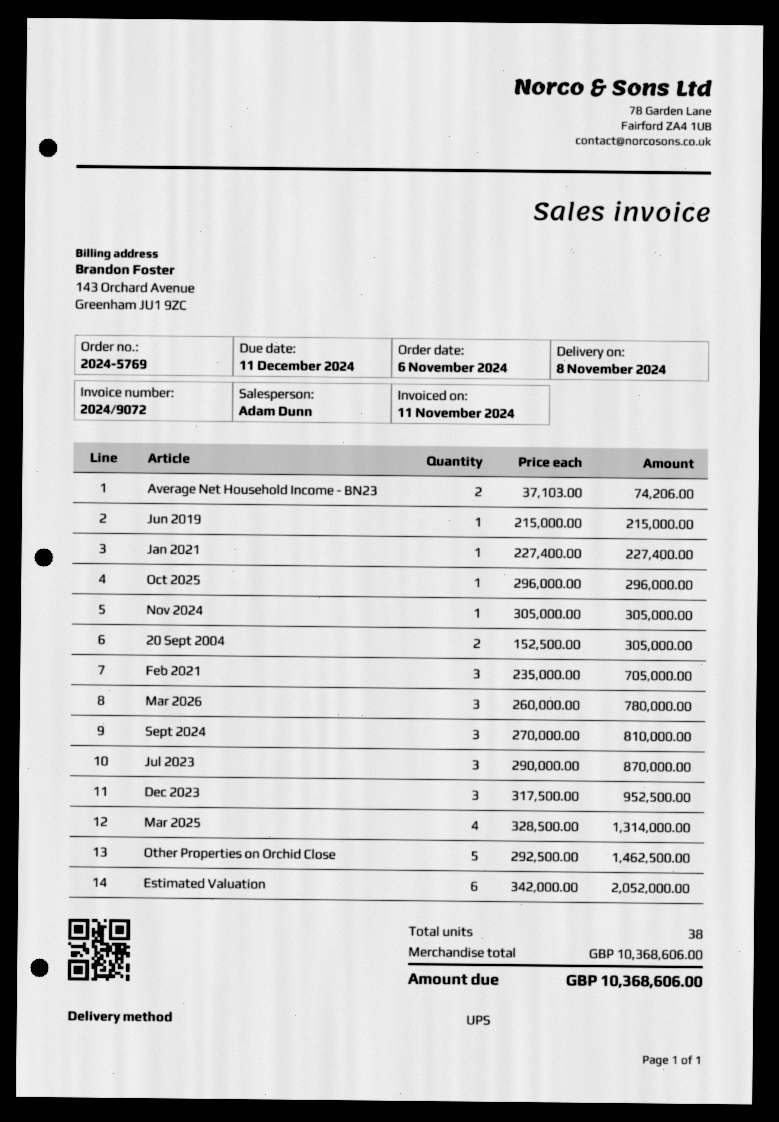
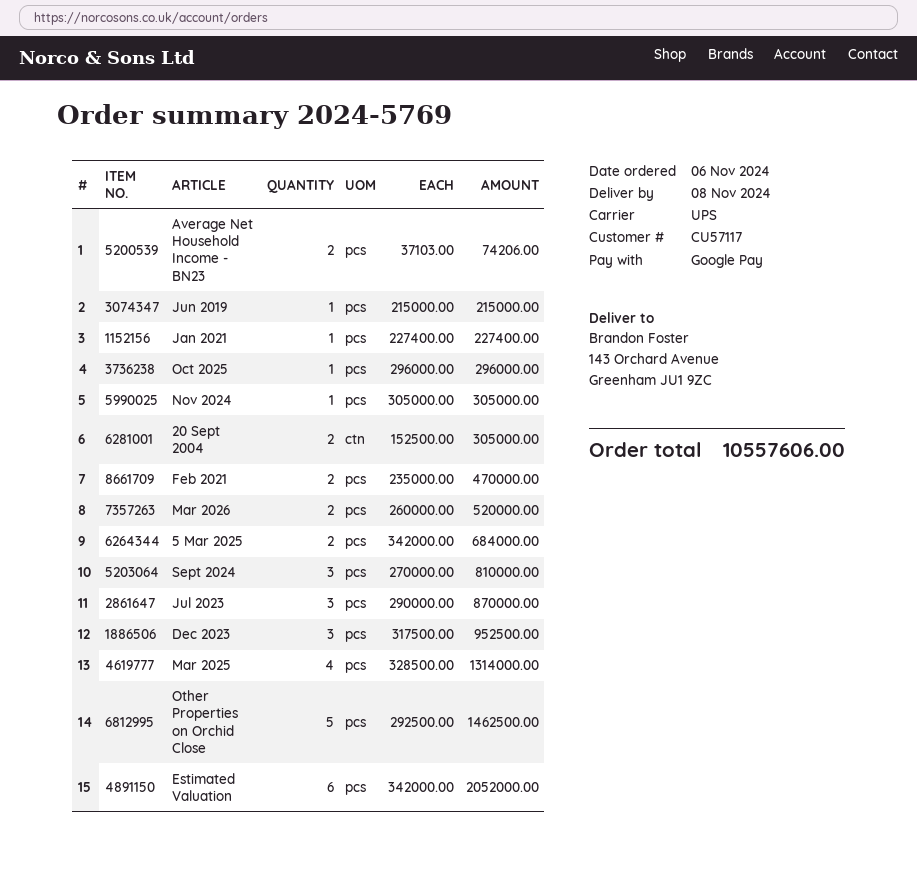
Feb 2021: 3 x 235000.00 = 705000.00 -> 2 x 235000.00 = 470000.00
Mar 2026: 3 x 260000.00 = 780000.00 -> 2 x 260000.00 = 520000.00
5 Mar 2025: none -> 2 x 342000.00 = 684000.00
total: 10368606.00 -> 10557606.00

